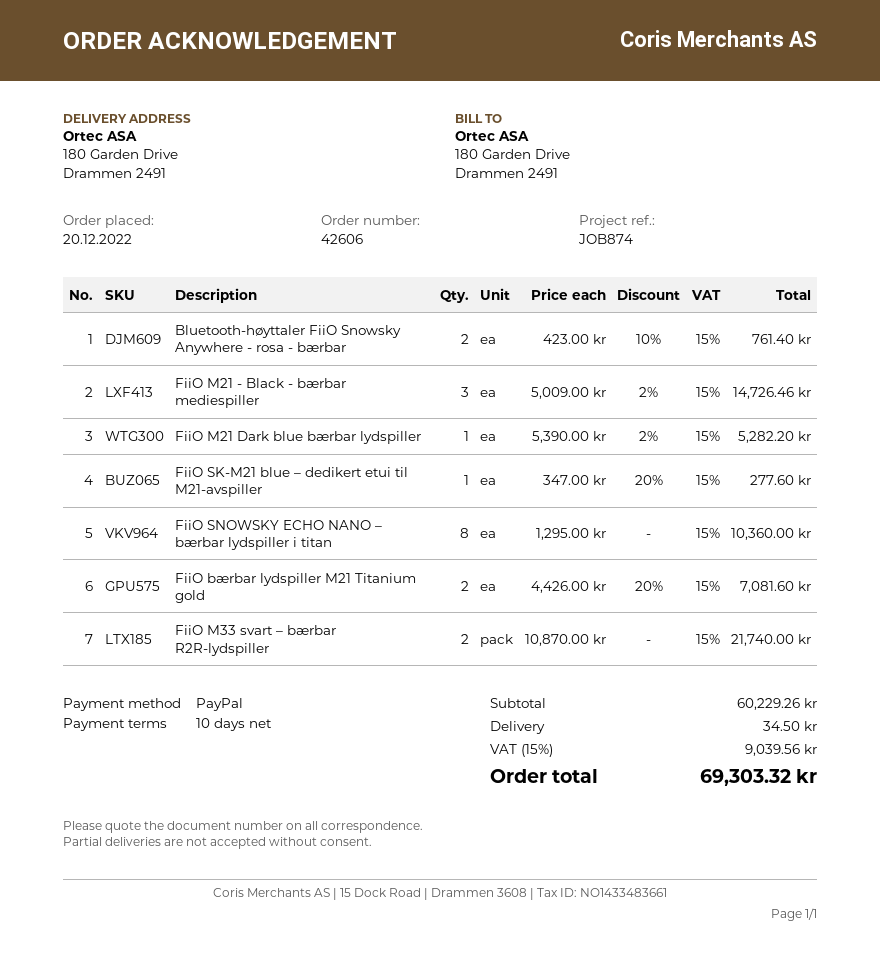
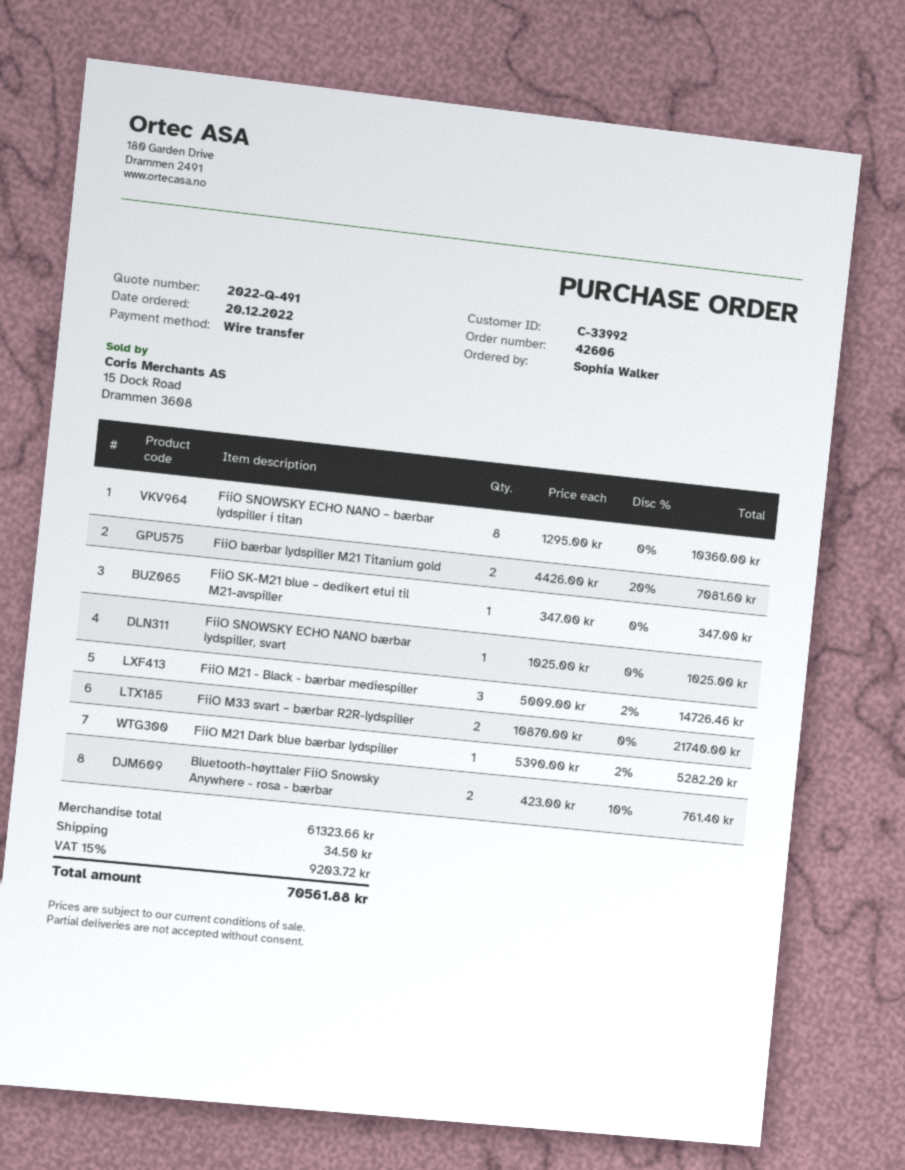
payment method: PayPal -> bank transfer
FiiO SK-M21 blue – dedikert etui til M21-avspiller: 1 x 347.00 - 20% = 277.60 -> 1 x 347.00 = 347.00
FiiO SNOWSKY ECHO NANO bærbar lydspiller, svart: none -> 1 x 1025.00 = 1025.00
subtotal: 60229.26 -> 61323.66
tax: 15% = 9039.56 -> 15% = 9203.72
total: 69303.32 -> 70561.88

